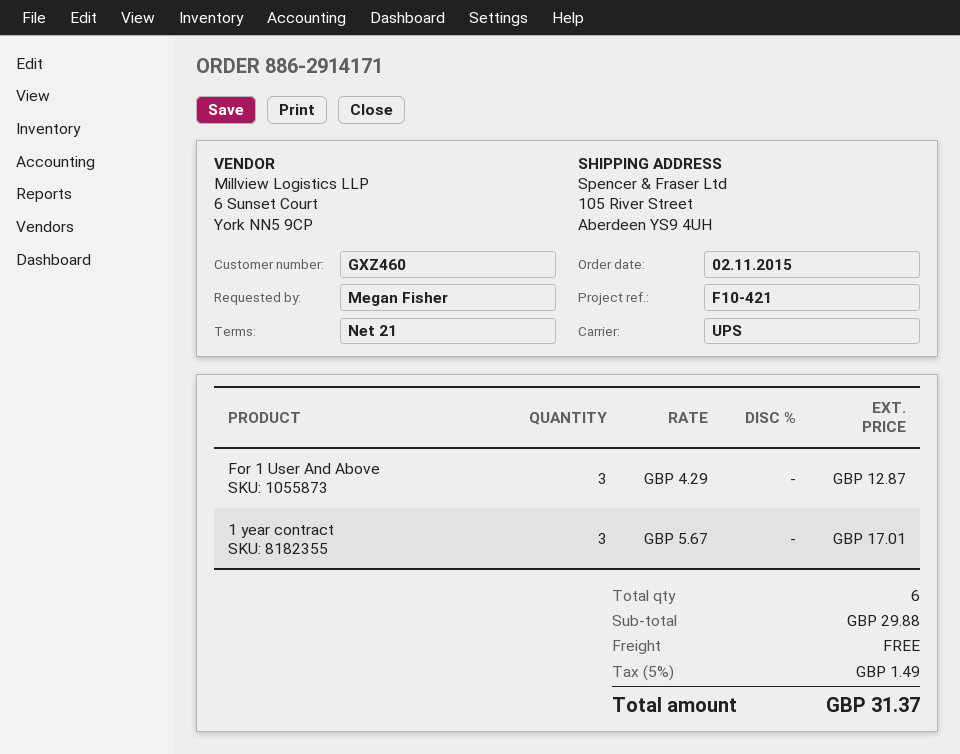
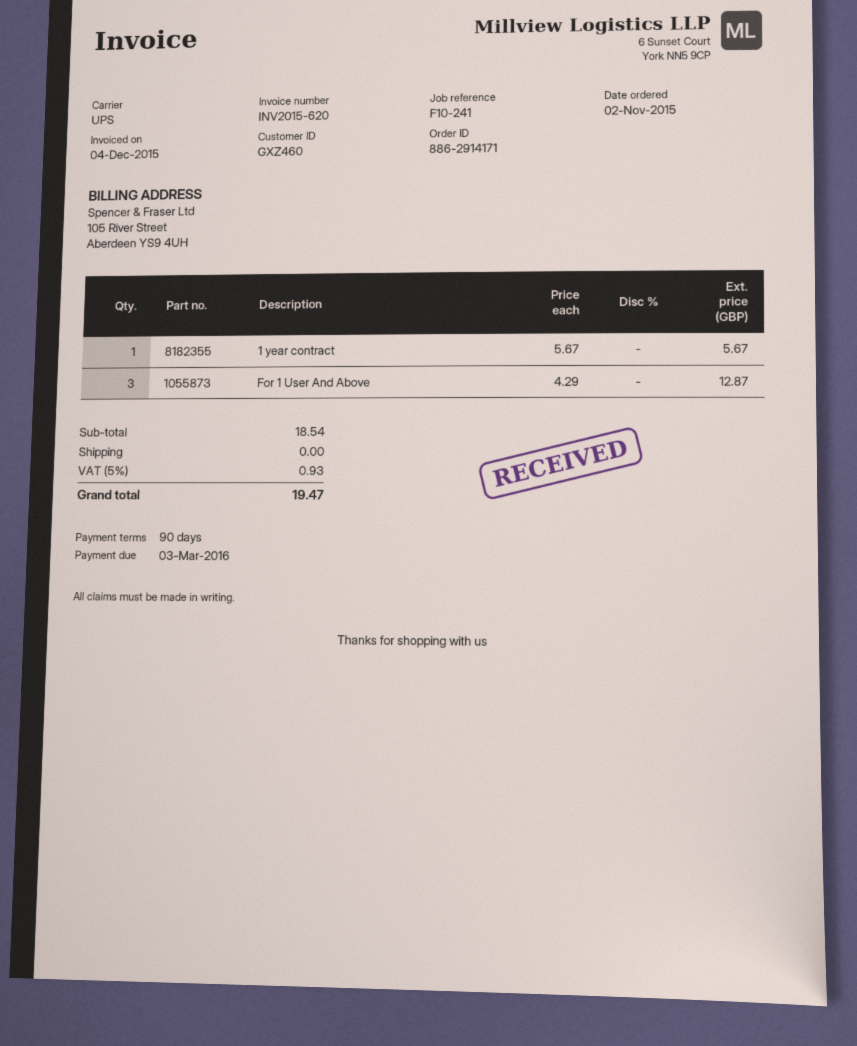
payment terms: 21 days -> 90 days
reference: F10-421 -> F10-241
1 year contract: 3 x 5.67 = 17.01 -> 1 x 5.67 = 5.67
subtotal: 29.88 -> 18.54
tax: 5% = 1.49 -> 5% = 0.93
total: 31.37 -> 19.47

